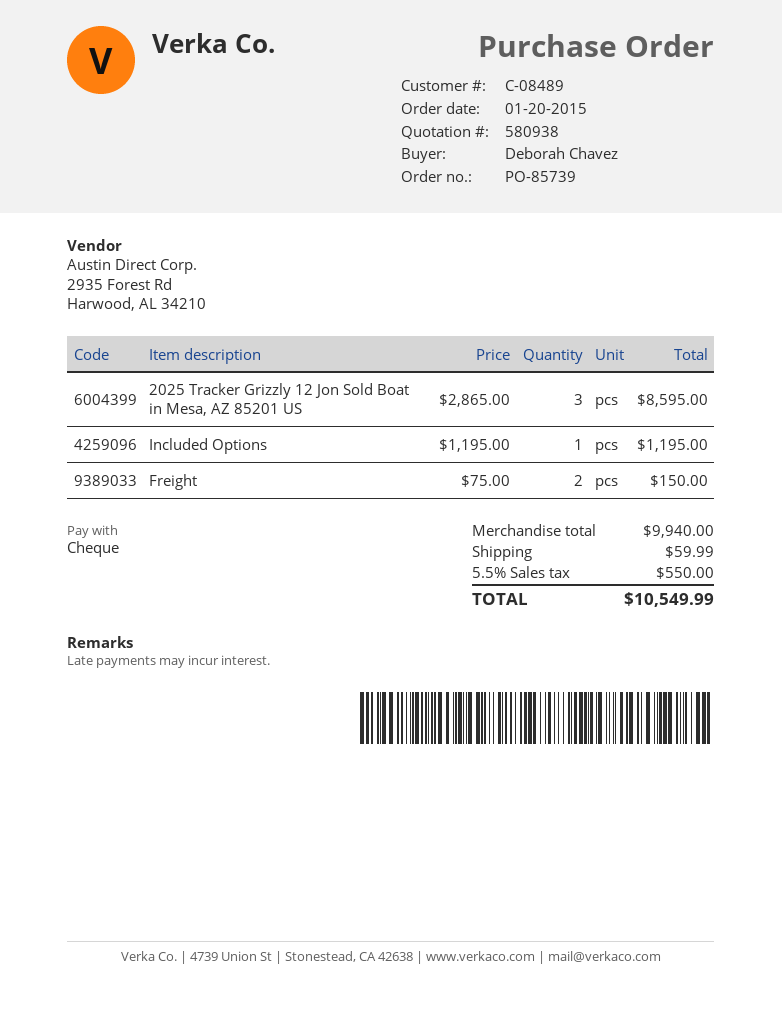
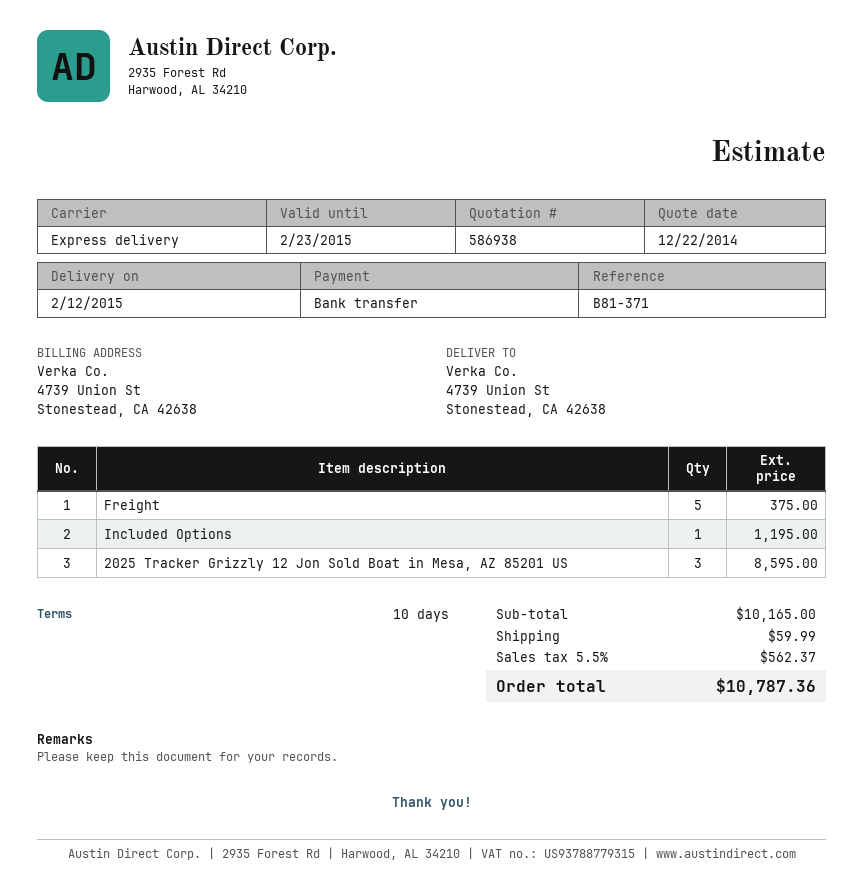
quote number: 580938 -> 586938
payment method: cheque -> bank transfer
Freight: 2 for 150.00 -> 5 for 375.00
subtotal: 9940.00 -> 10165.00
tax: 5.5% = 550.00 -> 5.5% = 562.37
total: 10549.99 -> 10787.36

